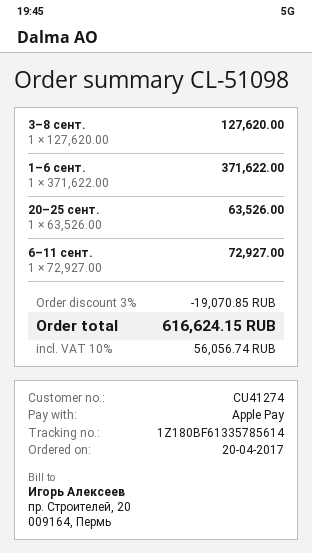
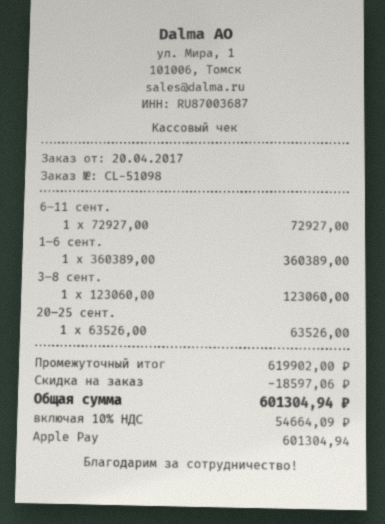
3–8 сент.: 1 x 127620.00 = 127620.00 -> 1 x 123060.00 = 123060.00
1–6 сент.: 1 x 371622.00 = 371622.00 -> 1 x 360389.00 = 360389.00
discount: 19070.85 -> 18597.06
tax: 10% = 56056.74 -> 10% = 54664.09
total: 616624.15 -> 601304.94

